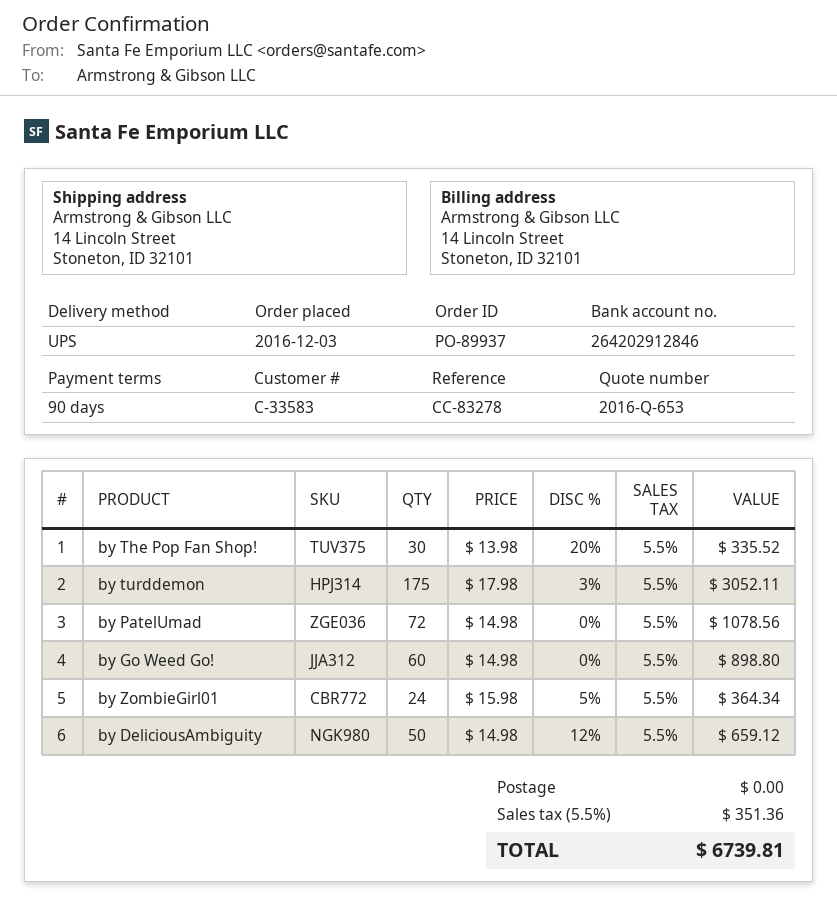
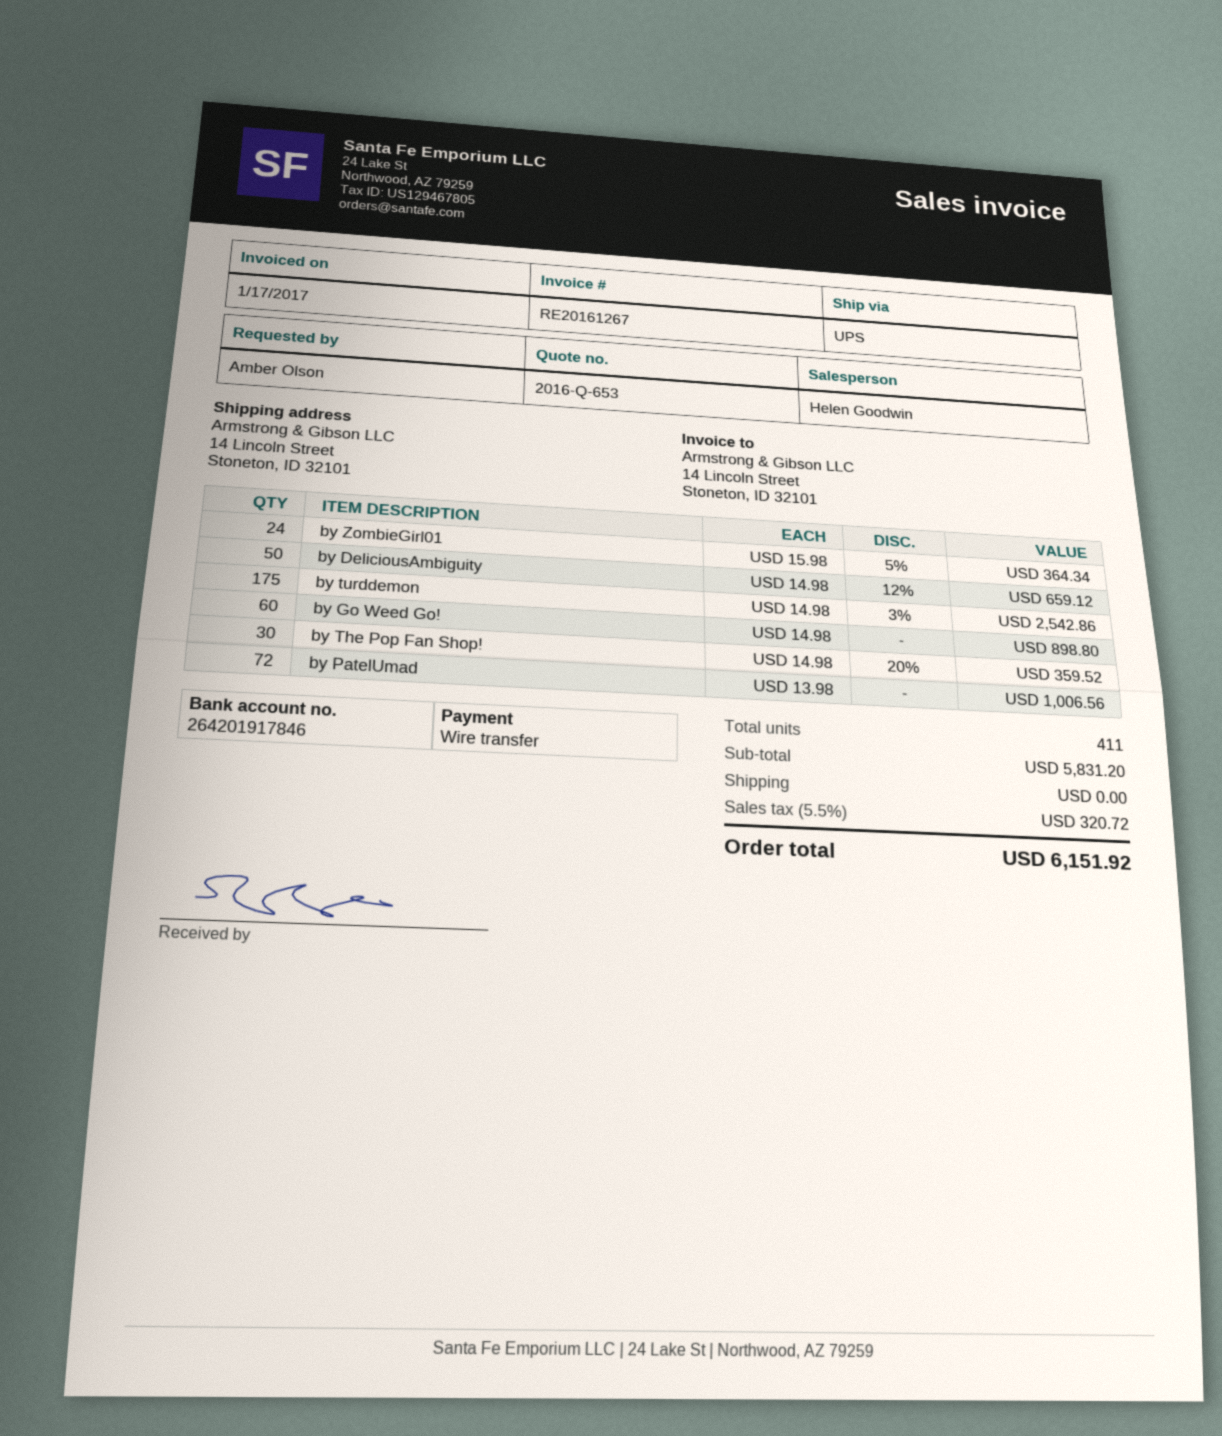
bank account: 264202912846 -> 264201917846
by The Pop Fan Shop!: 30 x 13.98 - 20% = 335.52 -> 30 x 14.98 - 20% = 359.52
by turddemon: 175 x 17.98 - 3% = 3052.11 -> 175 x 14.98 - 3% = 2542.86
by PatelUmad: 72 x 14.98 = 1078.56 -> 72 x 13.98 = 1006.56
tax: 5.5% = 351.36 -> 5.5% = 320.72
total: 6739.81 -> 6151.92

